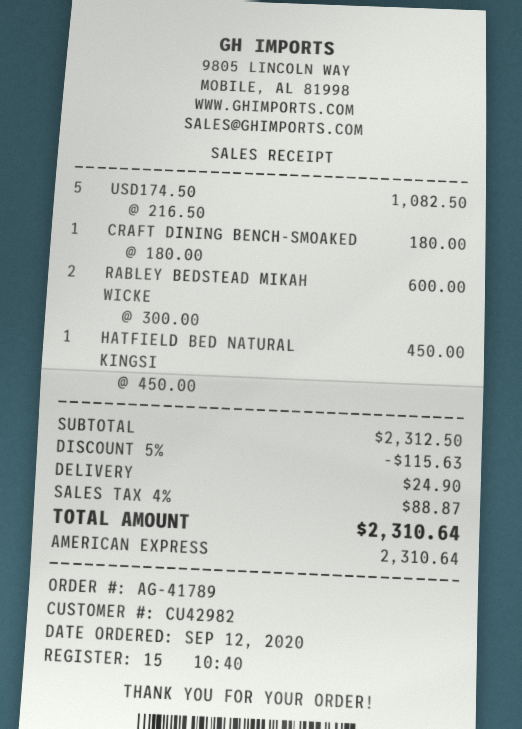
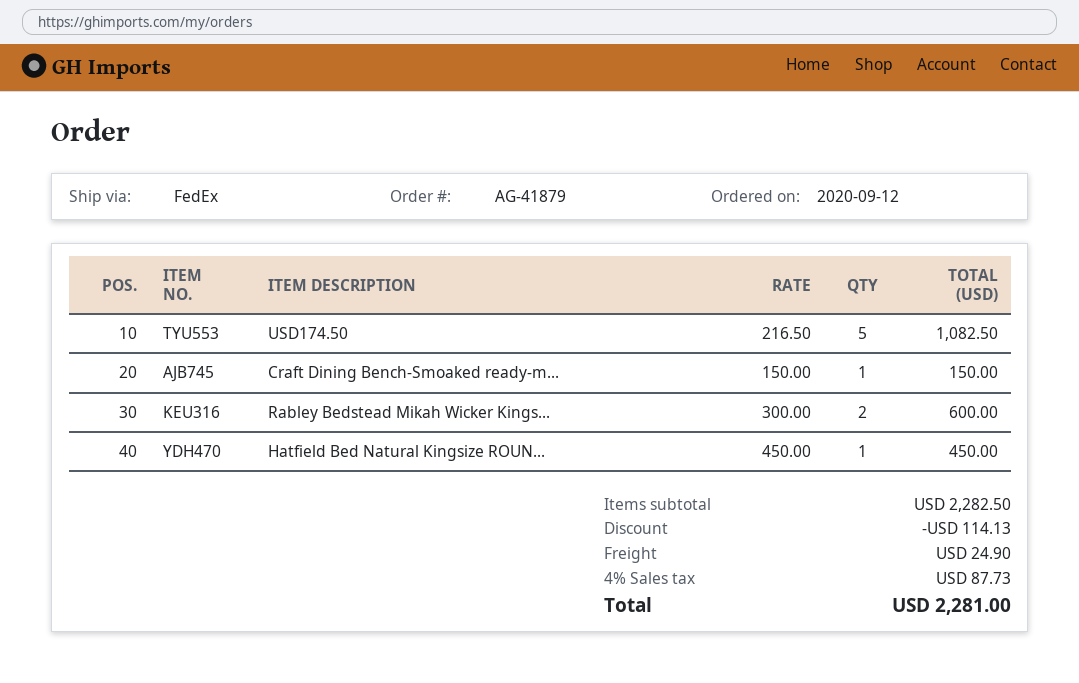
order number: AG-41789 -> AG-41879
CRAFT DINING BENCH-SMOAKED: 1 x 180.00 = 180.00 -> 1 x 150.00 = 150.00
subtotal: 2312.50 -> 2282.50
discount: 115.63 -> 114.13
tax: 4% = 88.87 -> 4% = 87.73
total: 2310.64 -> 2281.00

